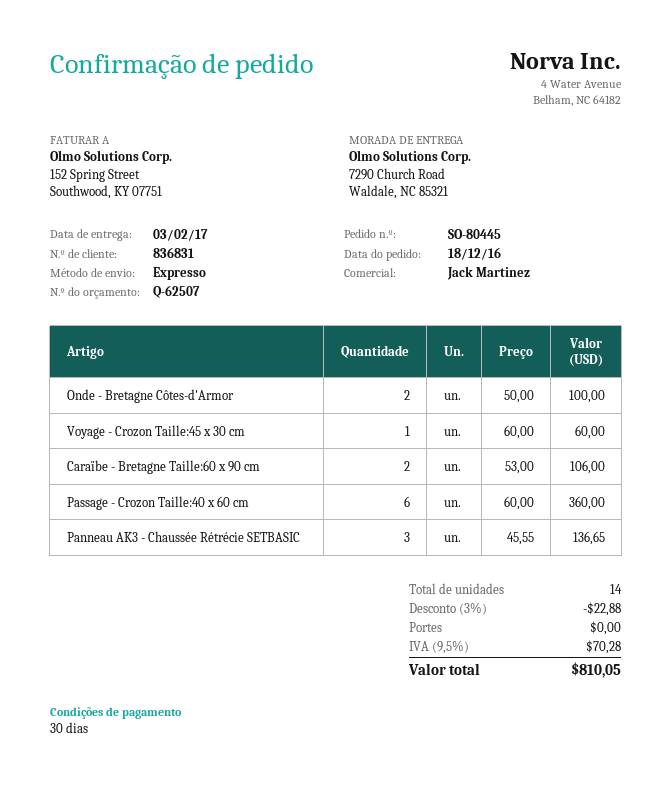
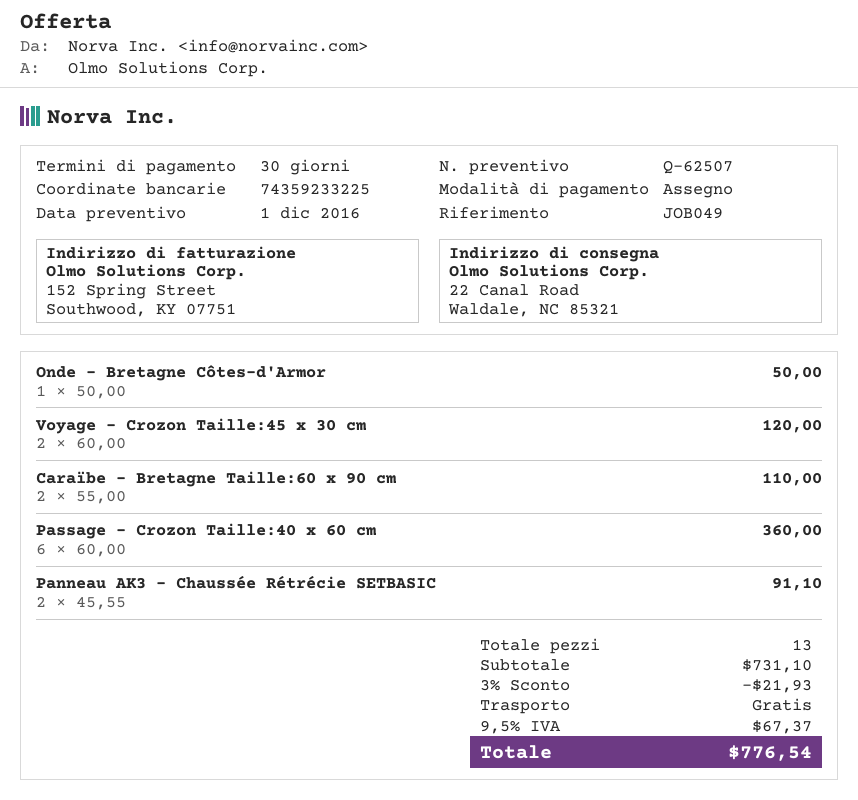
ship to: 7290 Church Road, Waldale, NC 85321 -> 22 Canal Road, Waldale, NC 85321
Onde - Bretagne Côtes-d'Armor: 2 x 50.00 = 100.00 -> 1 x 50.00 = 50.00
Voyage - Crozon Taille:45 x 30 cm: 1 x 60.00 = 60.00 -> 2 x 60.00 = 120.00
Caraïbe - Bretagne Taille:60 x 90 cm: 2 x 53.00 = 106.00 -> 2 x 55.00 = 110.00
Panneau AK3 - Chaussée Rétrécie SETBASIC: 3 x 45.55 = 136.65 -> 2 x 45.55 = 91.10
total quantity: 14 -> 13
discount: 3% = 22.88 -> 3% = 21.93
tax: 9.5% = 70.28 -> 9.5% = 67.37
total: 810.05 -> 776.54

